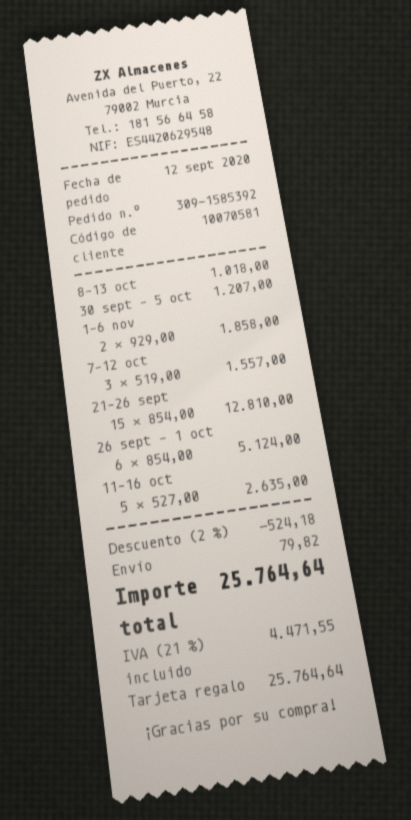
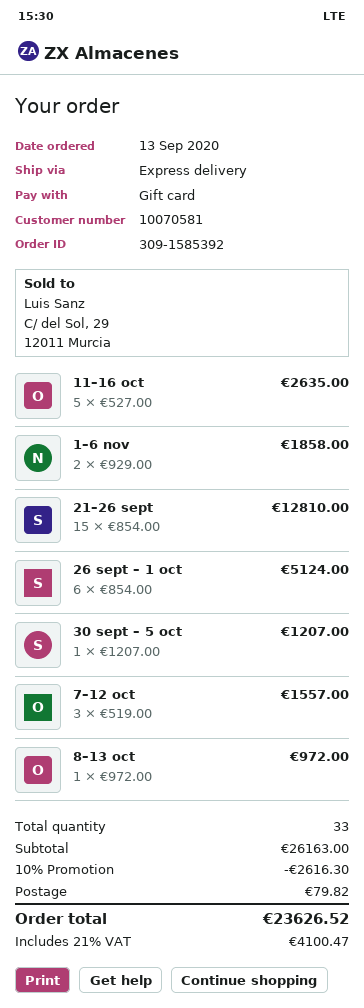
order date: 2020-09-12 -> 2020-09-13
8–13 oct: 1 x 1018.00 = 1018.00 -> 1 x 972.00 = 972.00
discount: 2% = 524.18 -> 10% = 2616.30
tax: 21% = 4471.55 -> 21% = 4100.47
total: 25764.64 -> 23626.52

